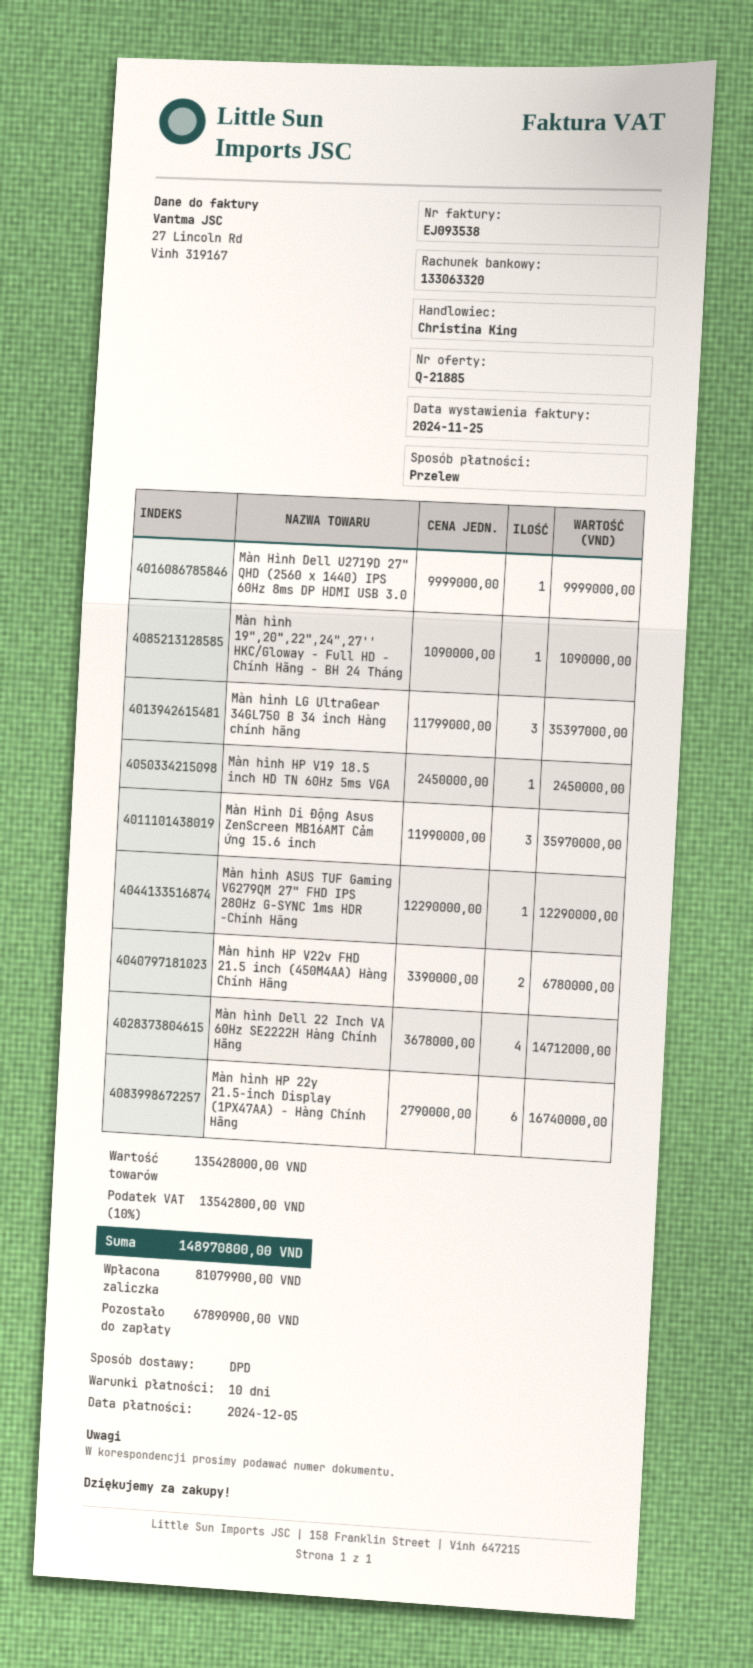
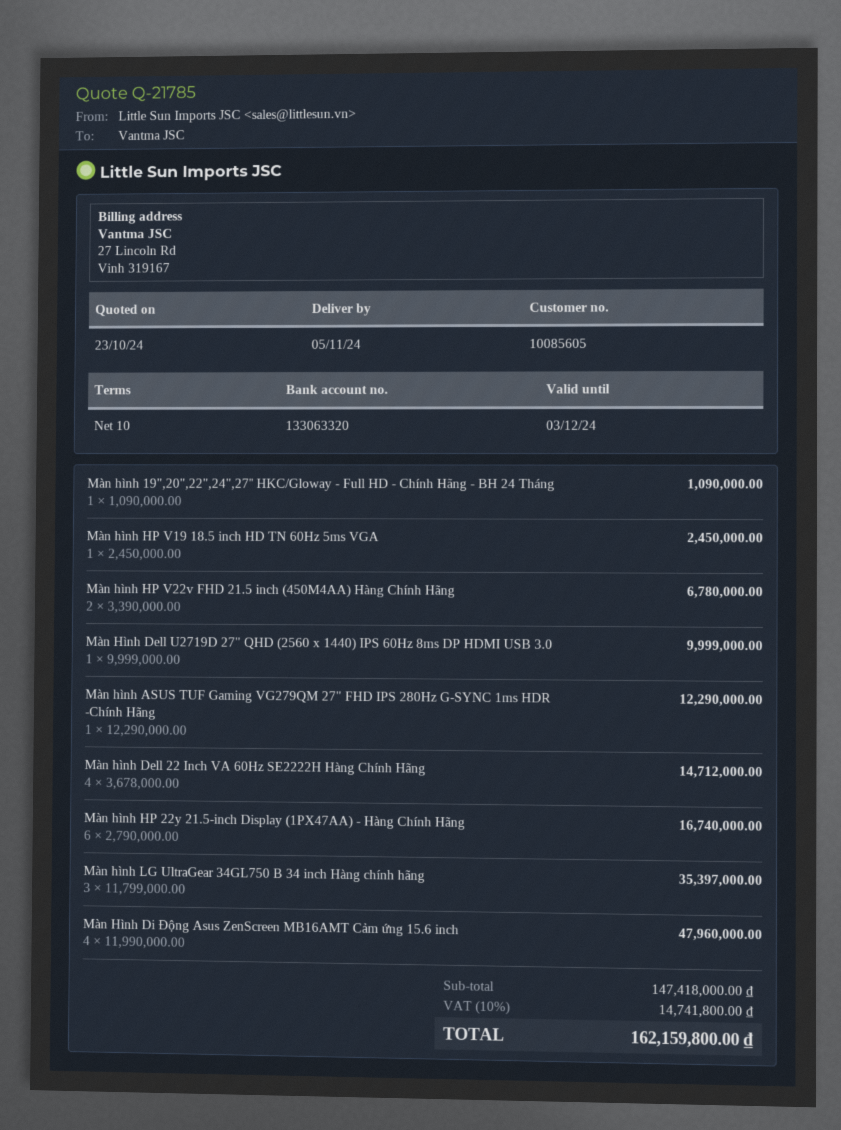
quote number: Q-21885 -> Q-21785
Màn Hình Di Động Asus ZenScreen MB16AMT Cảm ứng 15.6 inch: 3 x 11990000.00 = 35970000.00 -> 4 x 11990000.00 = 47960000.00
subtotal: 135428000.00 -> 147418000.00
tax: 10% = 13542800.00 -> 10% = 14741800.00
total: 148970800.00 -> 162159800.00

